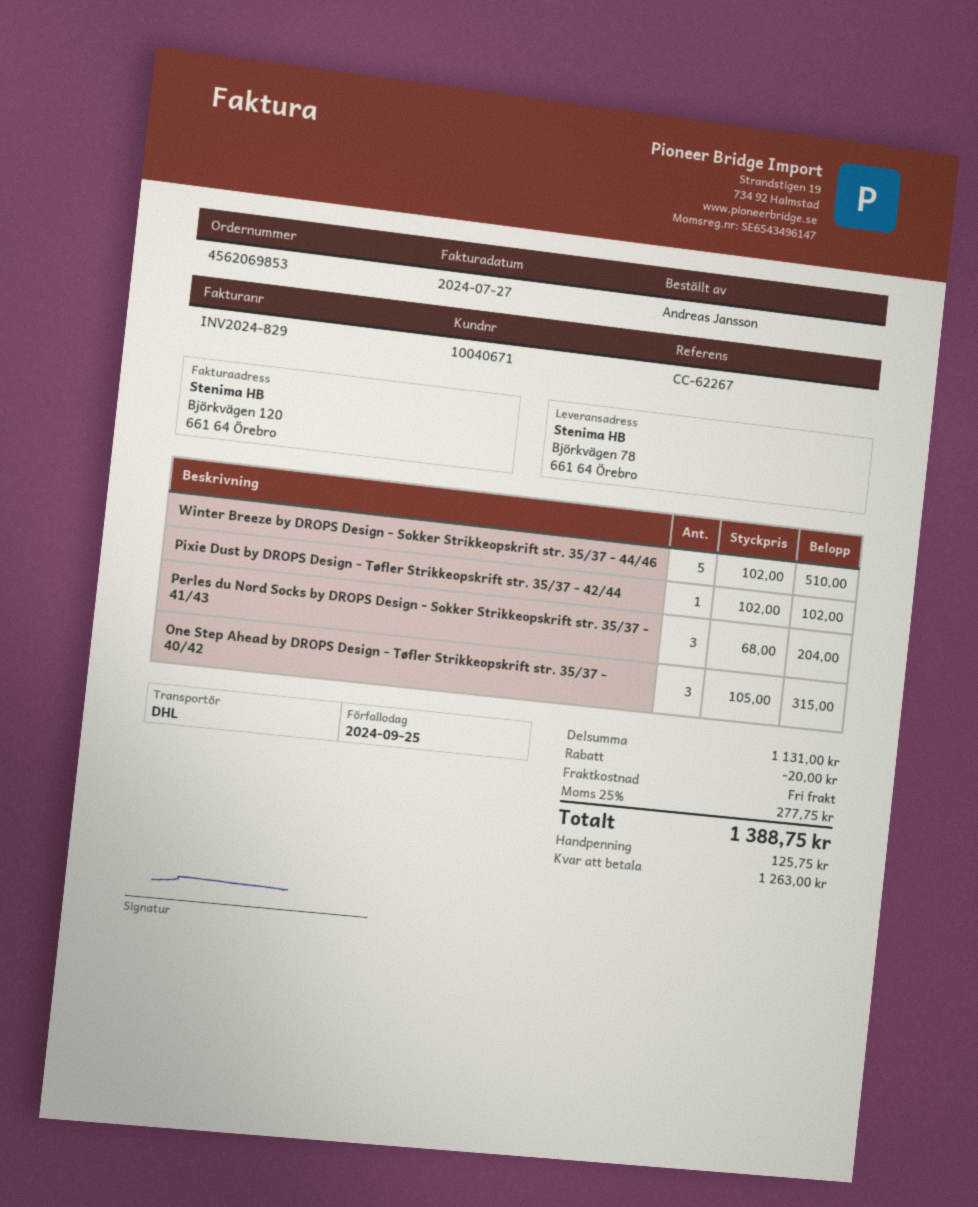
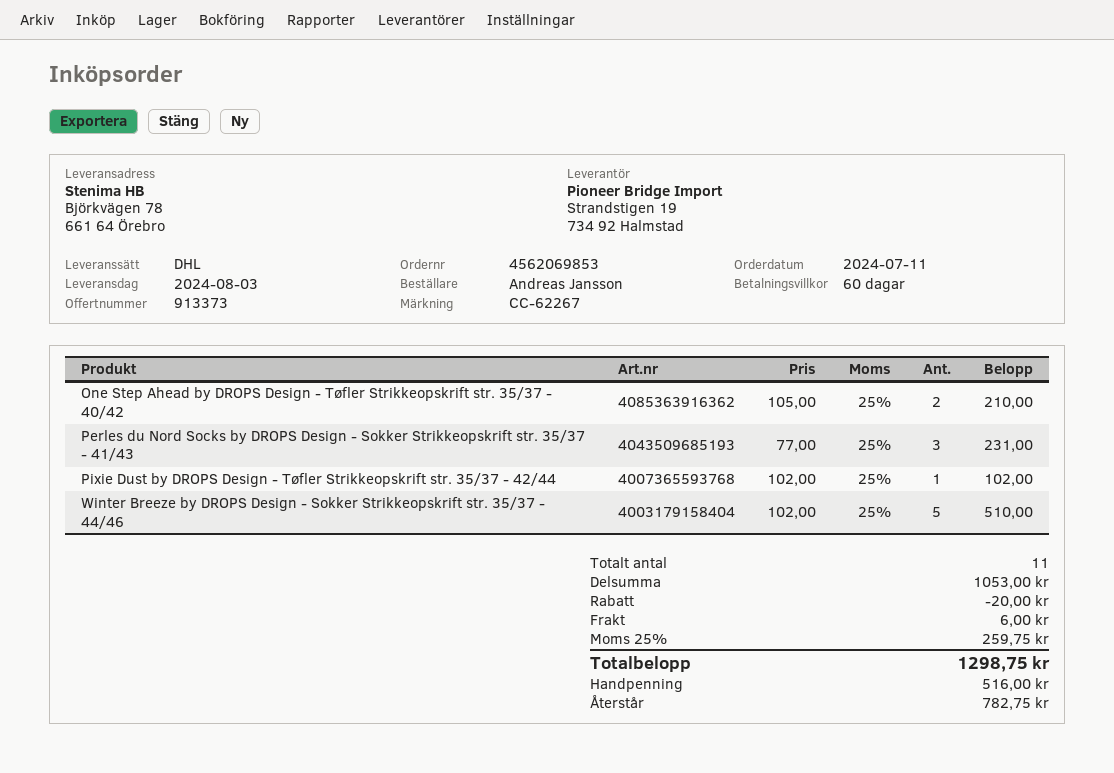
Perles du Nord Socks by DROPS Design - Sokker Strikkeopskrift str. 35/37 - 41/43: 3 x 68.00 = 204.00 -> 3 x 77.00 = 231.00
One Step Ahead by DROPS Design - Tøfler Strikkeopskrift str. 35/37 - 40/42: 3 x 105.00 = 315.00 -> 2 x 105.00 = 210.00
subtotal: 1131.00 -> 1053.00
shipping: 0.00 -> 6.00
tax: 25% = 277.75 -> 25% = 259.75
total: 1388.75 -> 1298.75
deposit: 125.75 -> 516.00
balance: 1263.00 -> 782.75

